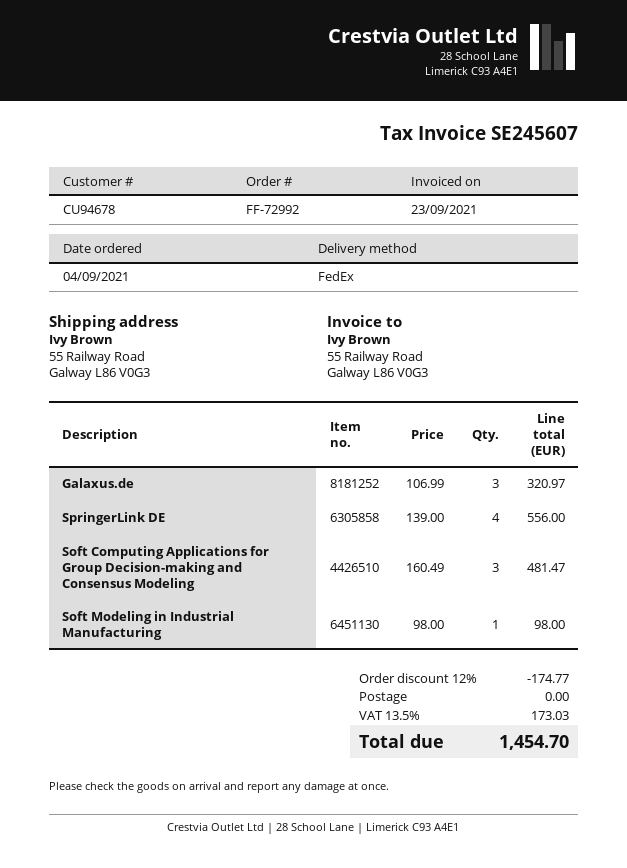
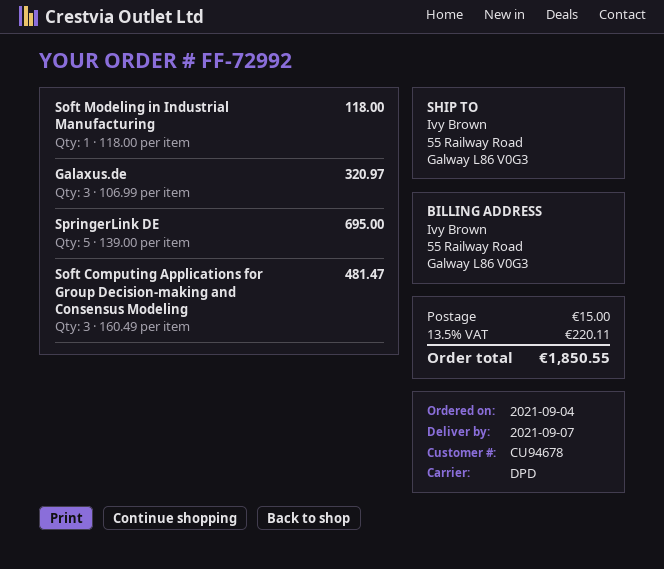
shipping method: FedEx -> DPD
SpringerLink DE: 4 x 139.00 = 556.00 -> 5 x 139.00 = 695.00
Soft Modeling in Industrial Manufacturing: 1 x 98.00 = 98.00 -> 1 x 118.00 = 118.00
discount: 12% = 174.77 -> none
shipping: 0.00 -> 15.00
tax: 13.5% = 173.03 -> 13.5% = 220.11
total: 1454.70 -> 1850.55

